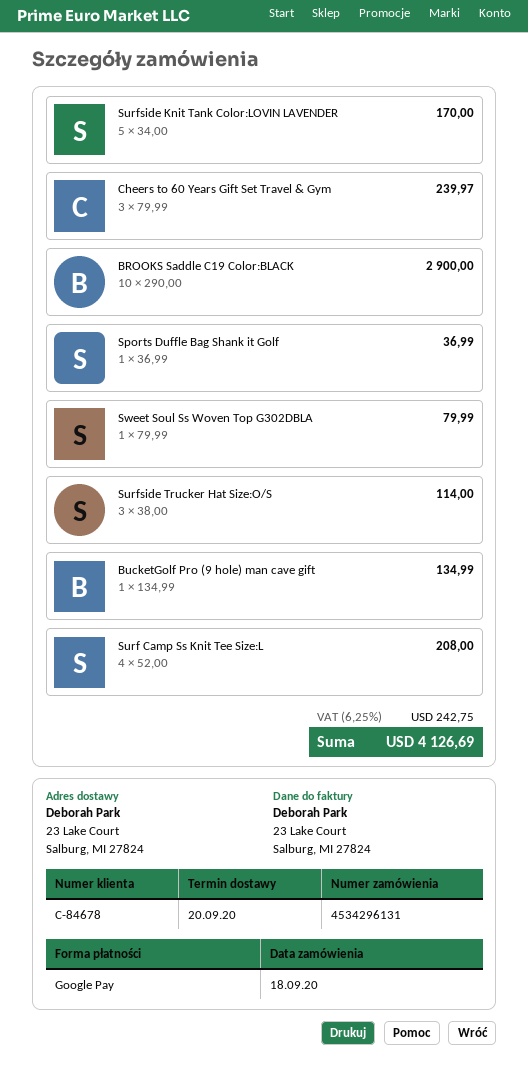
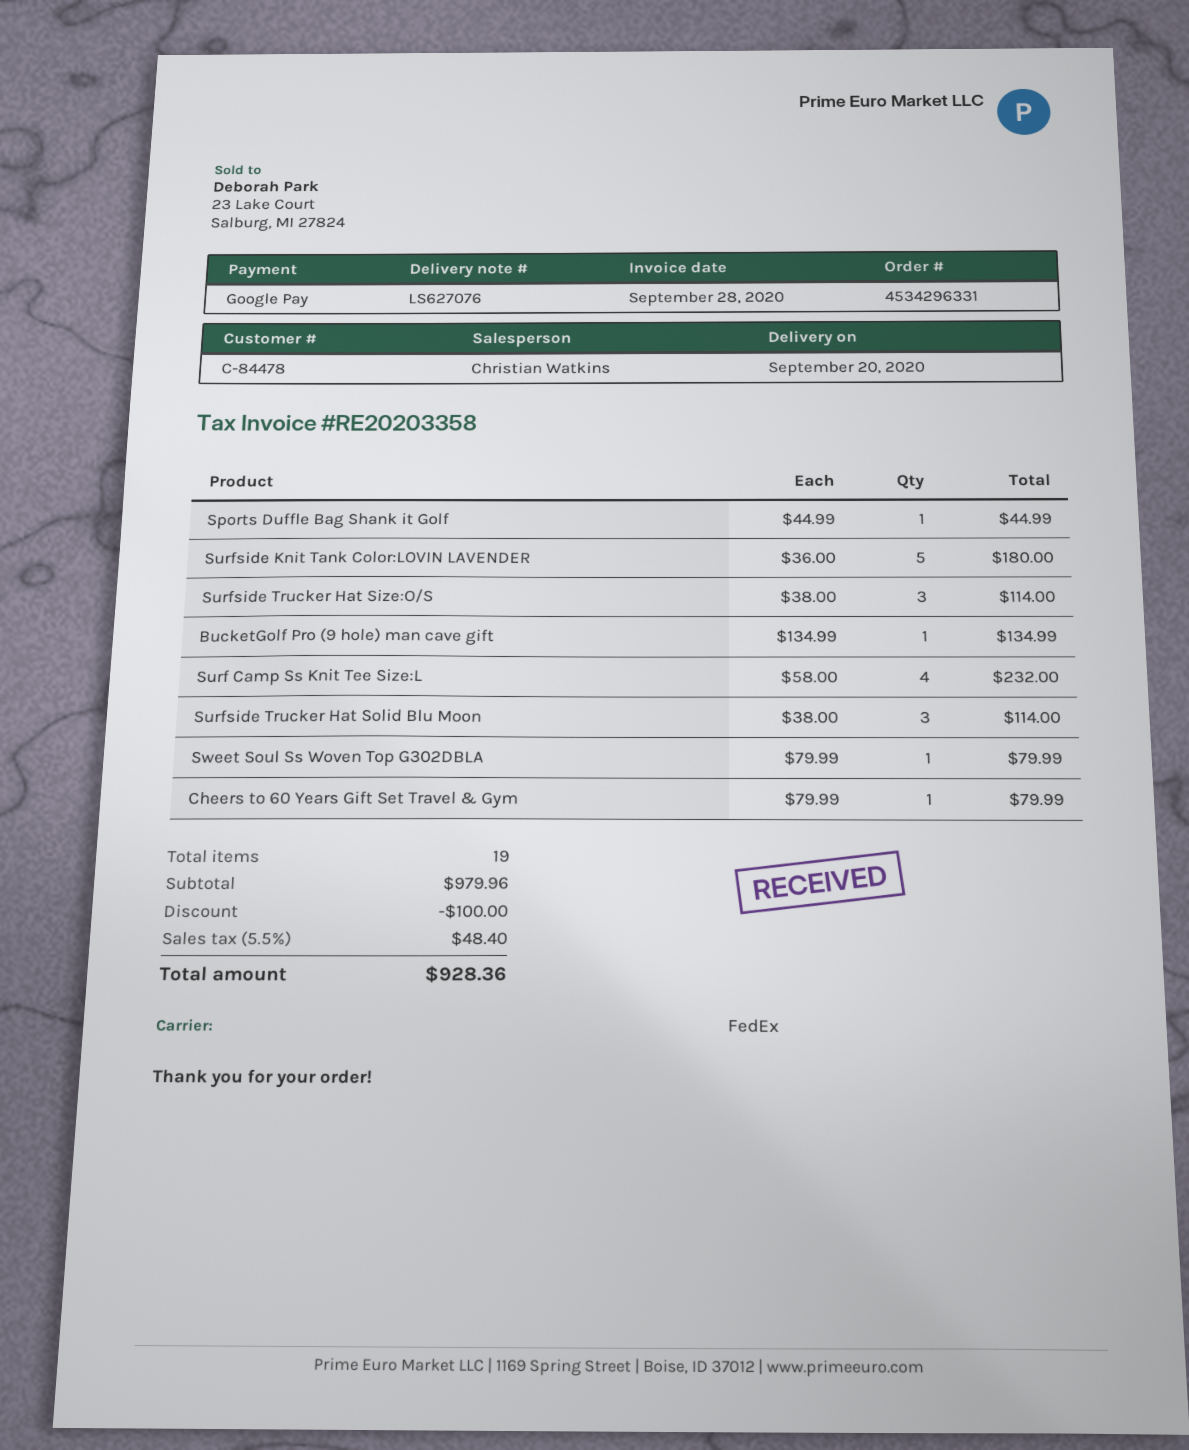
order number: 4534296131 -> 4534296331
customer number: C-84678 -> C-84478
Surfside Knit Tank Color:LOVIN LAVENDER: 5 x 34.00 = 170.00 -> 5 x 36.00 = 180.00
Cheers to 60 Years Gift Set Travel & Gym: 3 x 79.99 = 239.97 -> 1 x 79.99 = 79.99
BROOKS Saddle C19 Color:BLACK: 10 x 290.00 = 2900.00 -> none
Sports Duffle Bag Shank it Golf: 1 x 36.99 = 36.99 -> 1 x 44.99 = 44.99
Surf Camp Ss Knit Tee Size:L: 4 x 52.00 = 208.00 -> 4 x 58.00 = 232.00
Surfside Trucker Hat Solid Blu Moon: none -> 3 x 38.00 = 114.00
discount: none -> 100.00
tax: 6.25% = 242.75 -> 5.5% = 48.40
total: 4126.69 -> 928.36

